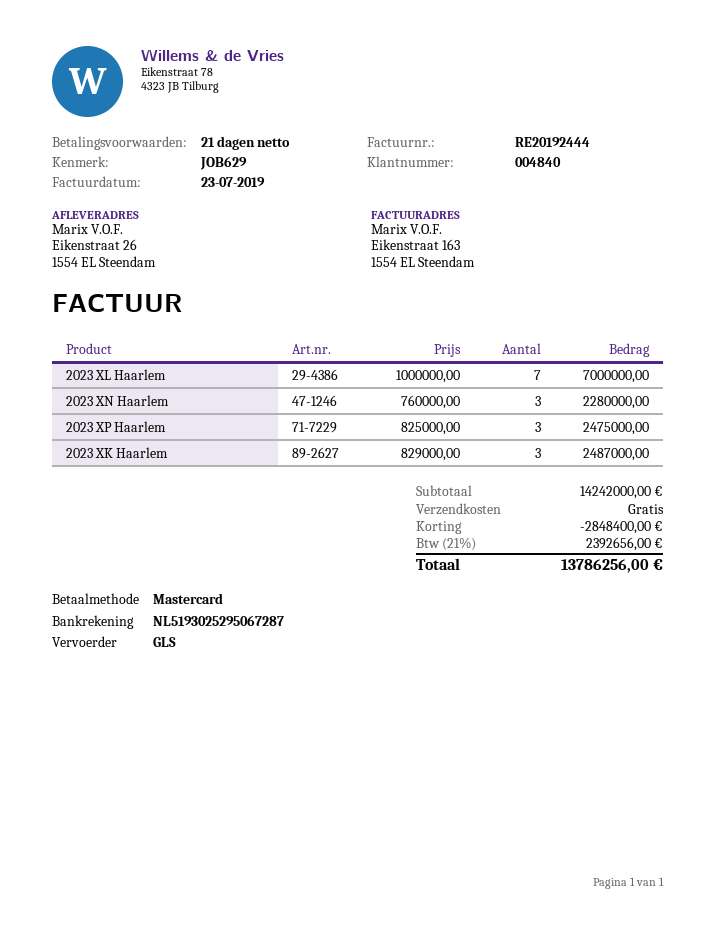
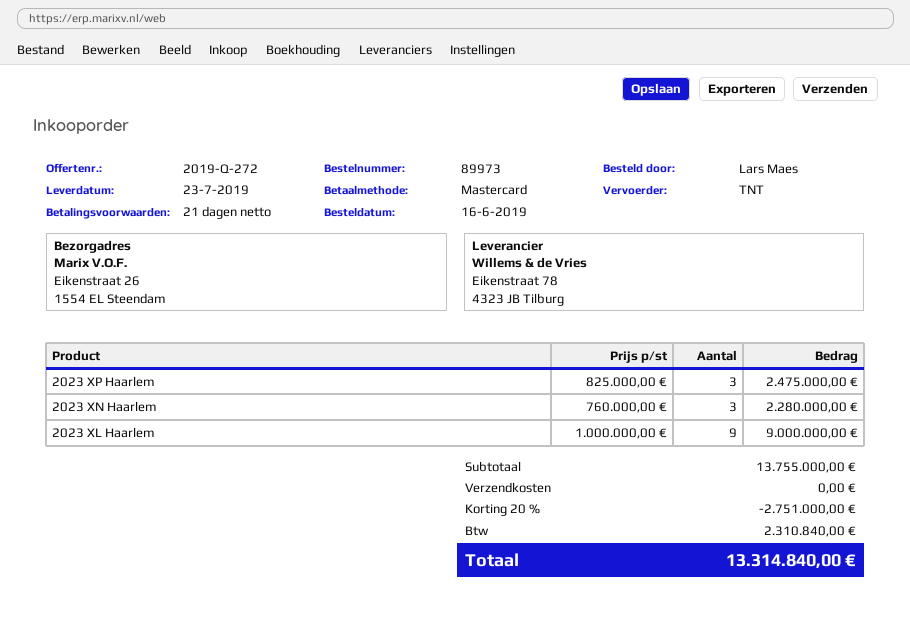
shipping method: GLS -> TNT
2023 XL Haarlem: 7 x 1000000.00 = 7000000.00 -> 9 x 1000000.00 = 9000000.00
2023 XK Haarlem: 3 x 829000.00 = 2487000.00 -> none
subtotal: 14242000.00 -> 13755000.00
discount: 2848400.00 -> 2751000.00
tax: 2392656.00 -> 2310840.00
total: 13786256.00 -> 13314840.00

